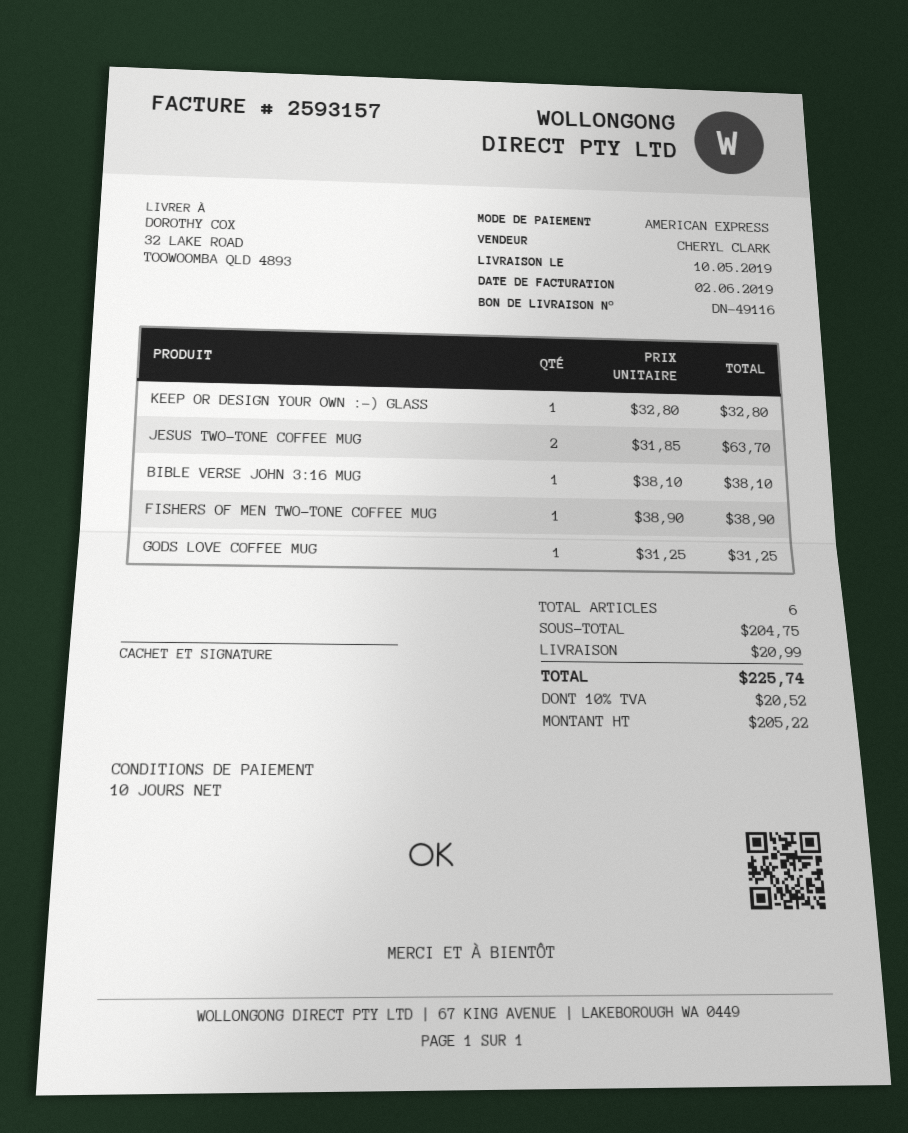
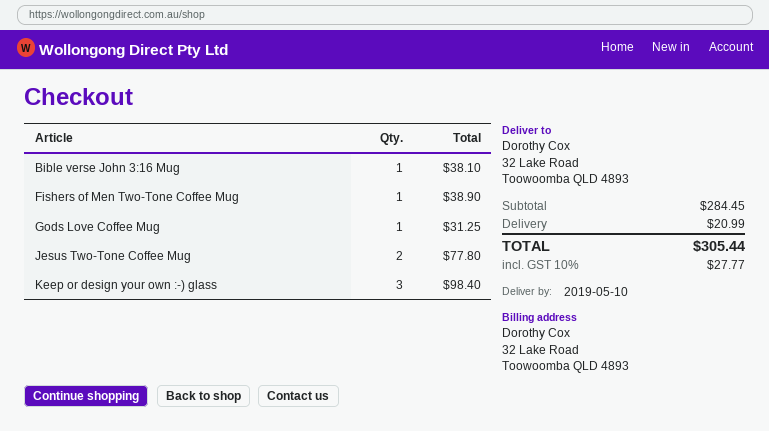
KEEP OR DESIGN YOUR OWN :-) GLASS: 1 for 32.80 -> 3 for 98.40
JESUS TWO-TONE COFFEE MUG: 2 for 63.70 -> 2 for 77.80
subtotal: 204.75 -> 284.45
tax: 10% = 20.52 -> 10% = 27.77
total: 225.74 -> 305.44

